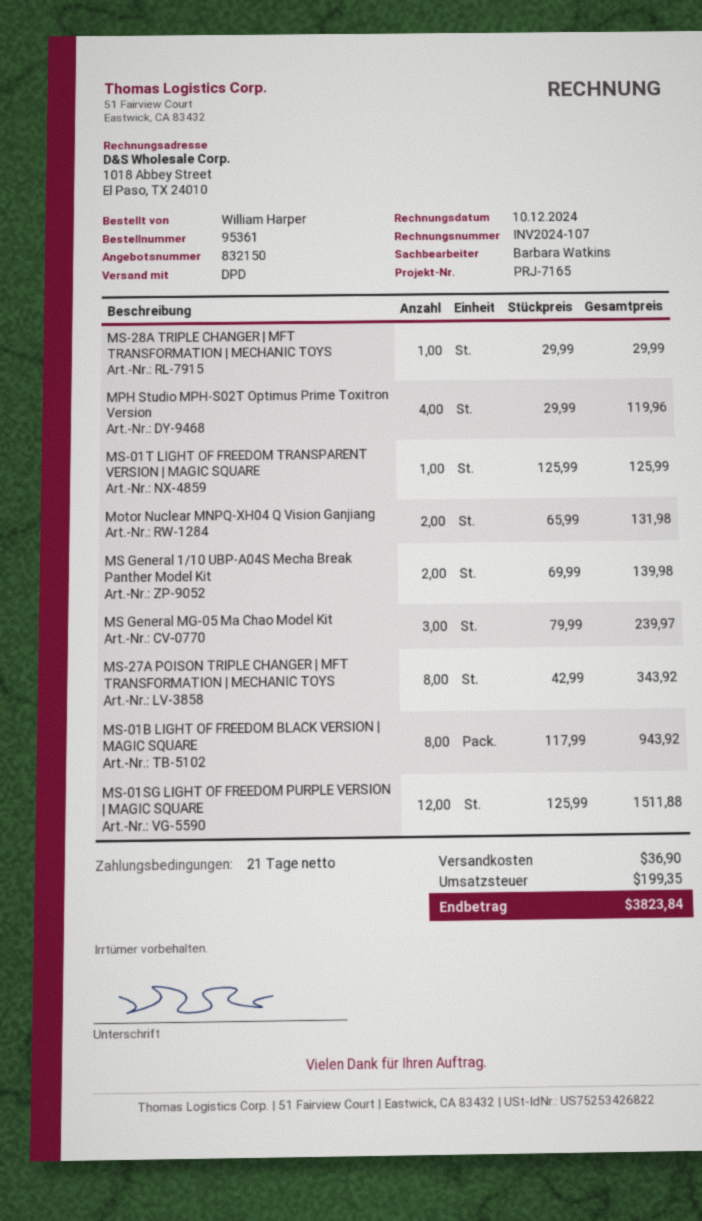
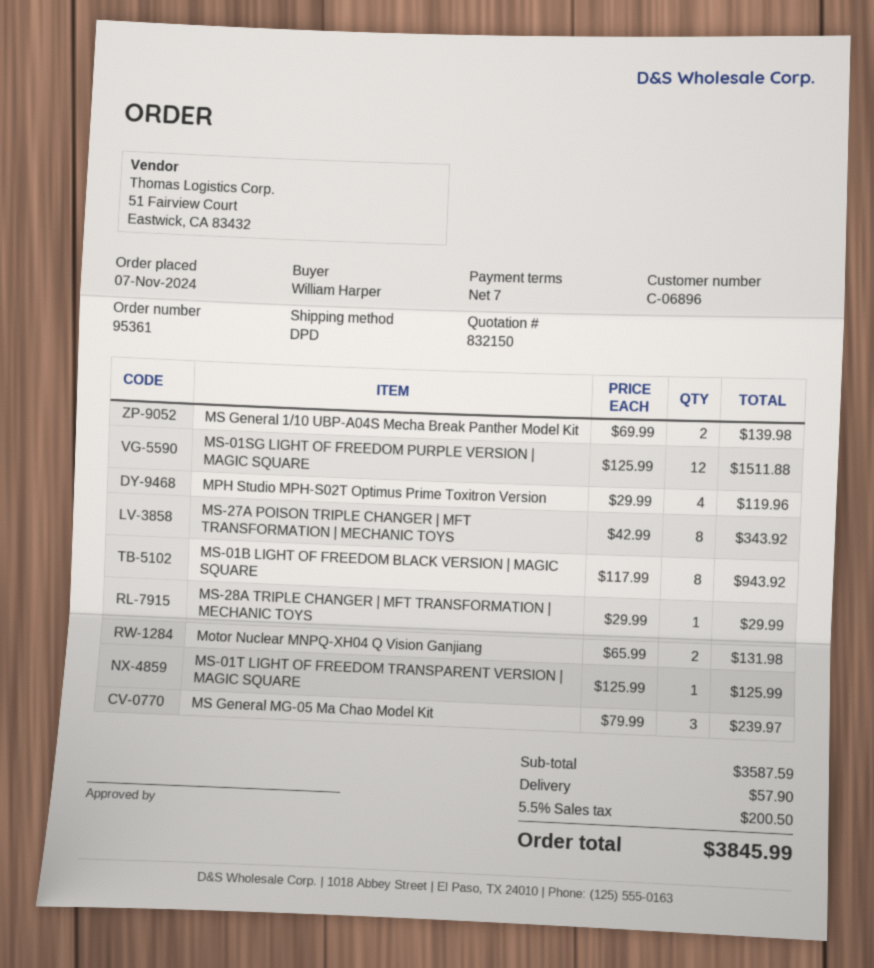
payment terms: 21 days -> 7 days
shipping: 36.90 -> 57.90
tax: 199.35 -> 200.50
total: 3823.84 -> 3845.99

